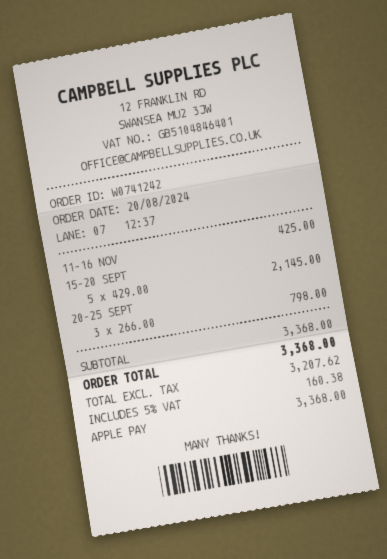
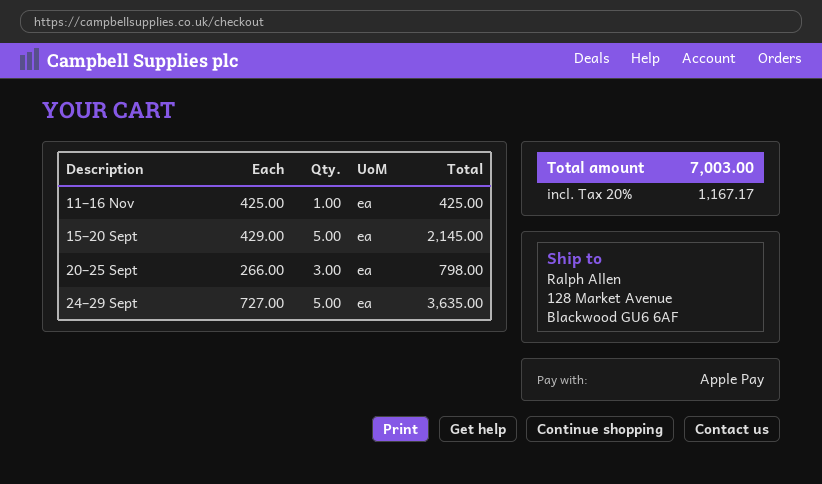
24–29 Sept: none -> 5 x 727.00 = 3635.00
tax: 5% = 160.38 -> 20% = 1167.17
total: 3368.00 -> 7003.00

